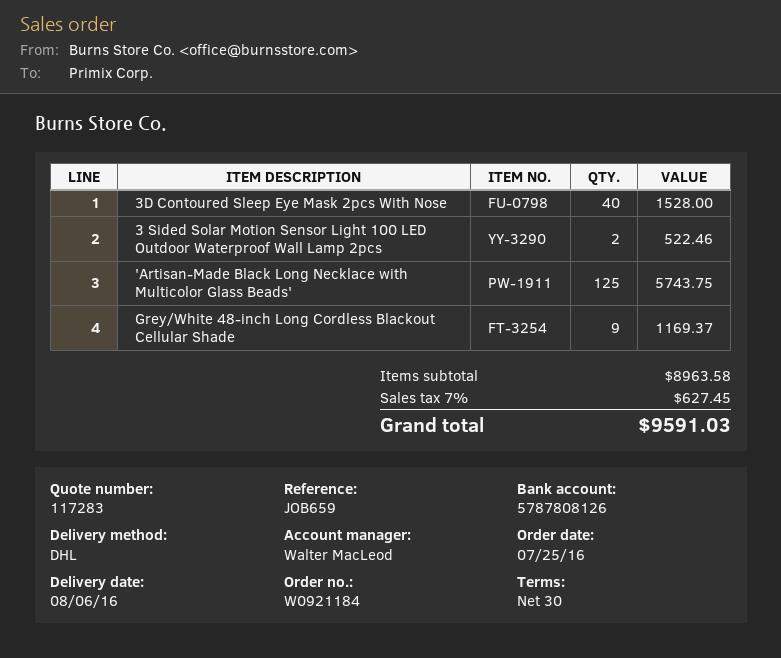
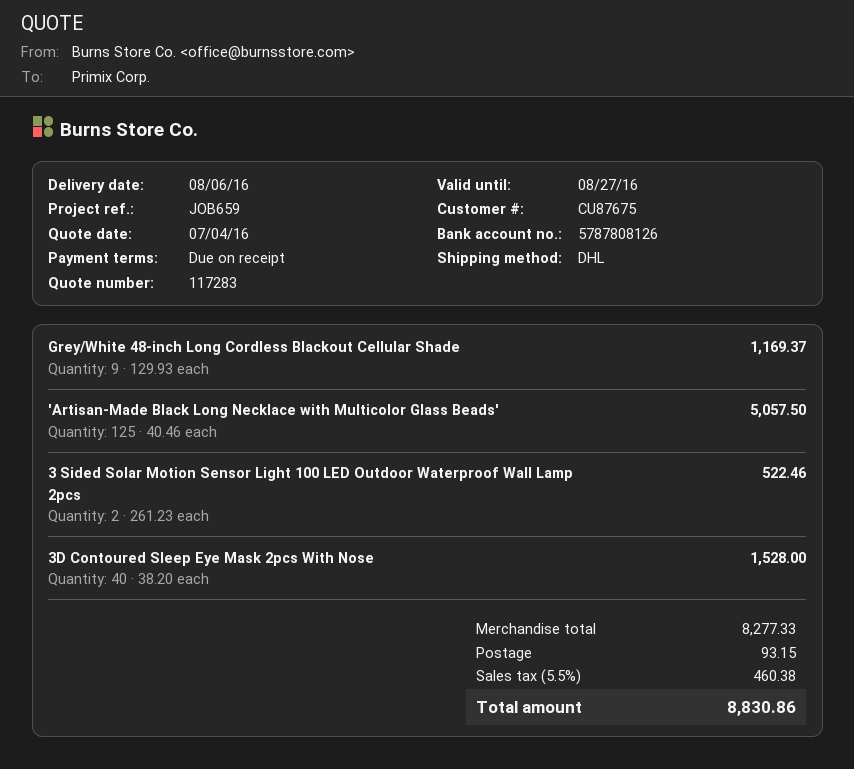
payment terms: 30 days -> on receipt
'Artisan-Made Black Long Necklace with Multicolor Glass Beads': 125 for 5743.75 -> 125 for 5057.50
subtotal: 8963.58 -> 8277.33
shipping: none -> 93.15
tax: 7% = 627.45 -> 5.5% = 460.38
total: 9591.03 -> 8830.86

